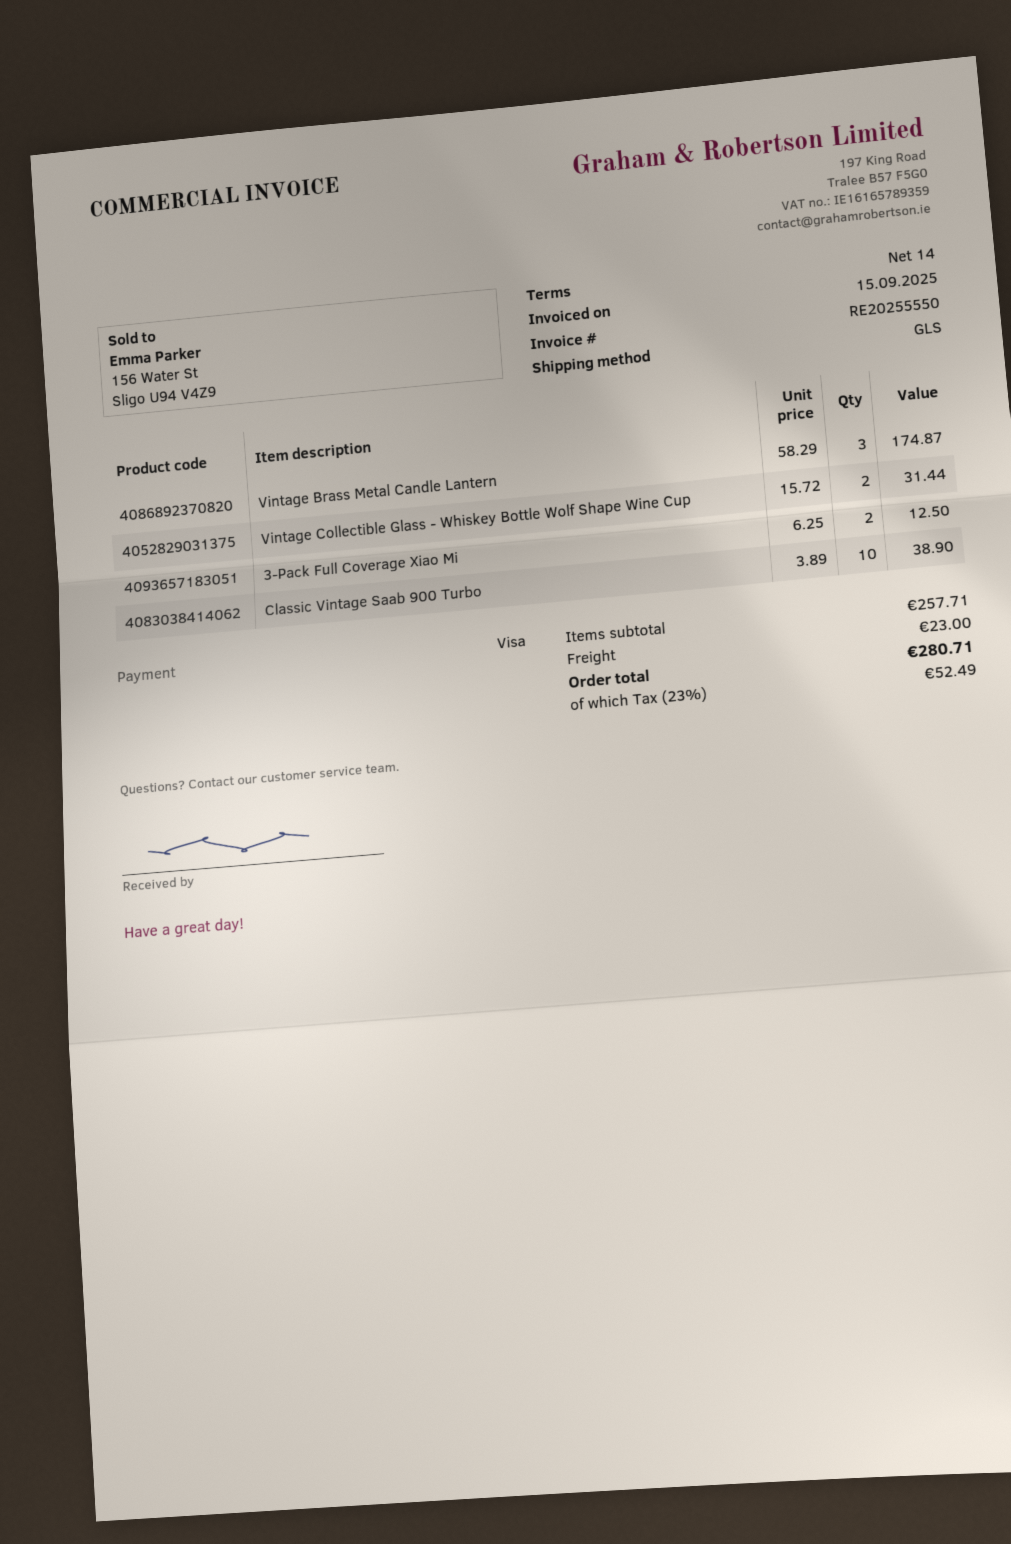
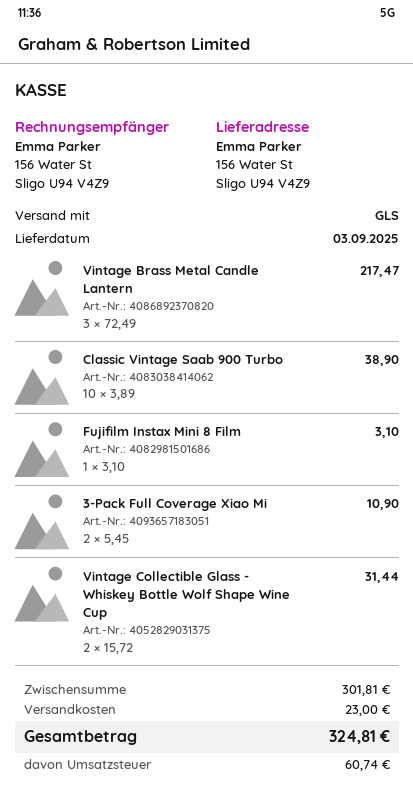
Vintage Brass Metal Candle Lantern: 3 x 58.29 = 174.87 -> 3 x 72.49 = 217.47
3-Pack Full Coverage Xiao Mi: 2 x 6.25 = 12.50 -> 2 x 5.45 = 10.90
Fujifilm Instax Mini 8 Film: none -> 1 x 3.10 = 3.10
subtotal: 257.71 -> 301.81
tax: 52.49 -> 60.74
total: 280.71 -> 324.81

